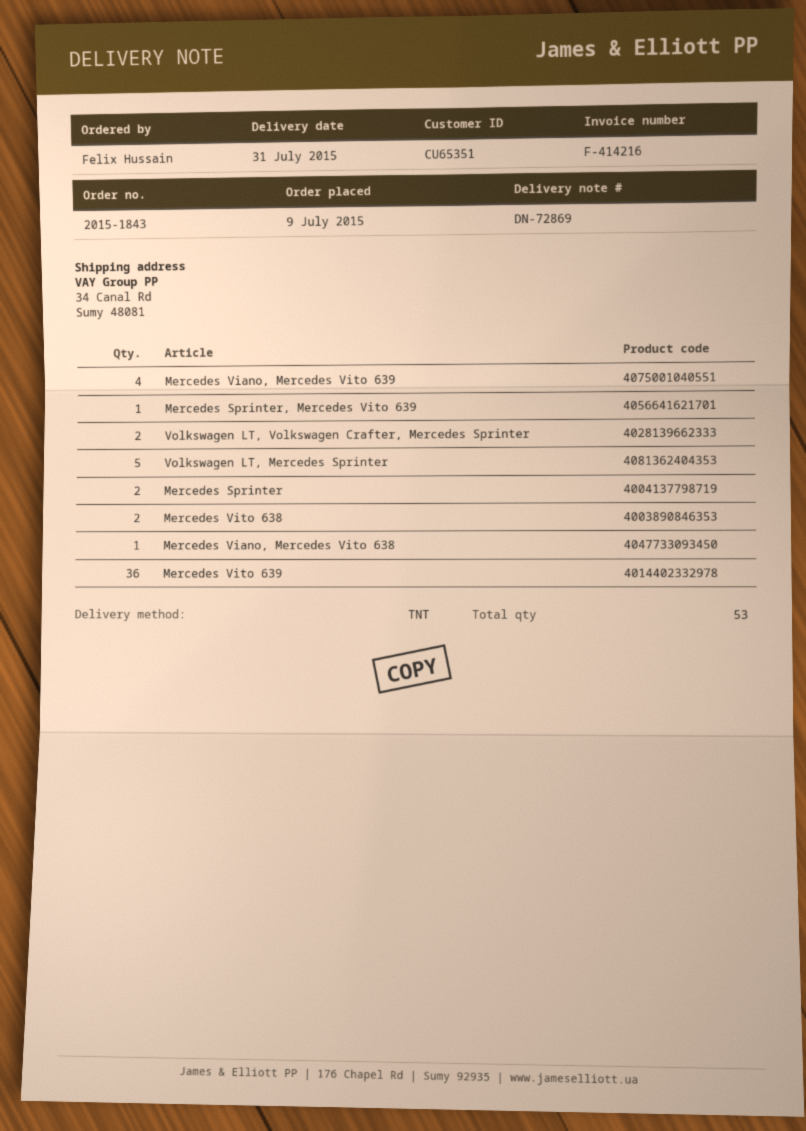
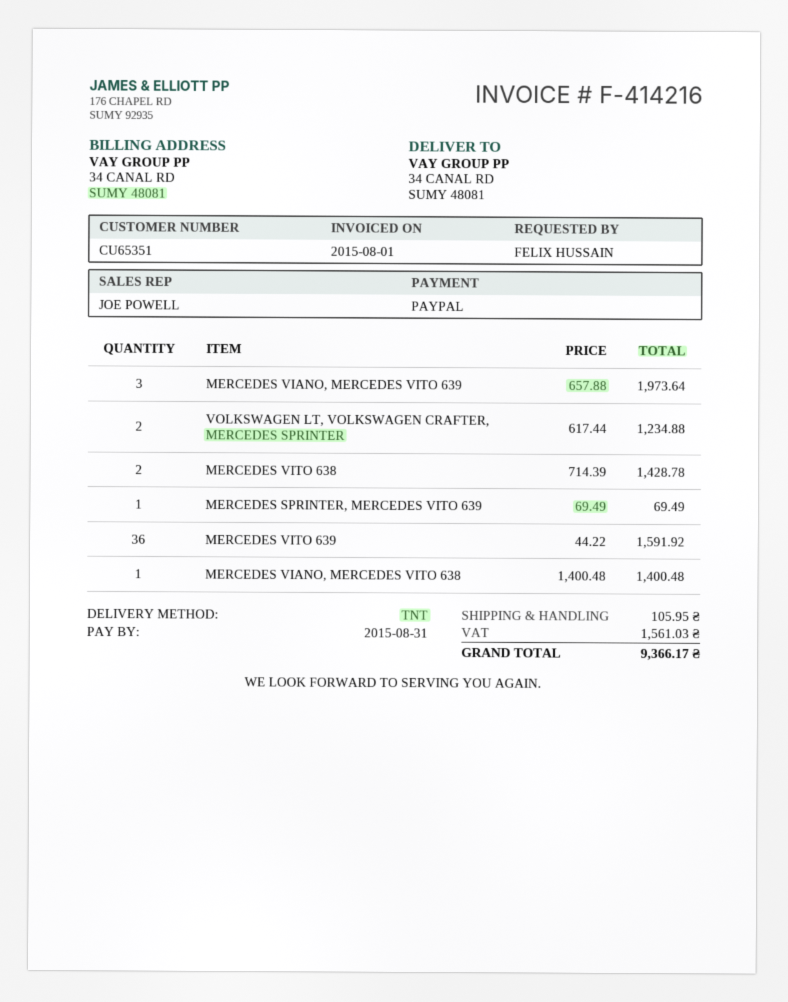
Mercedes Viano, Mercedes Vito 639: 4 -> 3
Volkswagen LT, Mercedes Sprinter: 5 -> none
Mercedes Sprinter: 2 -> none

